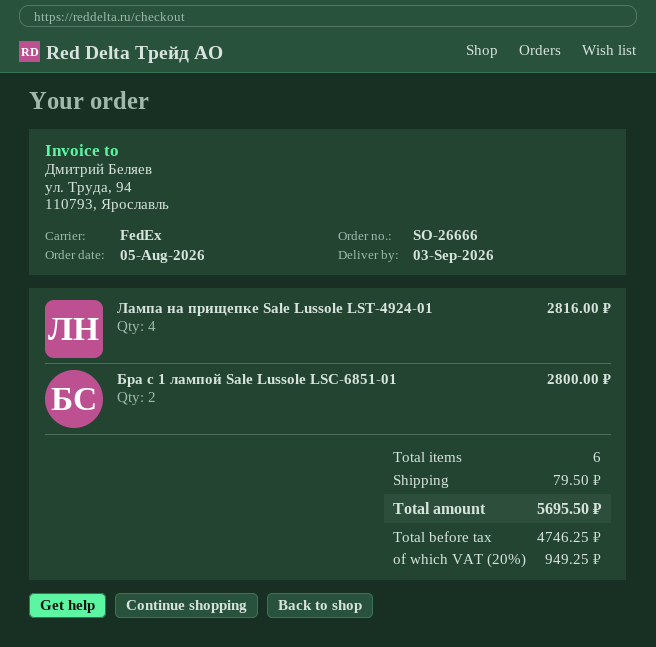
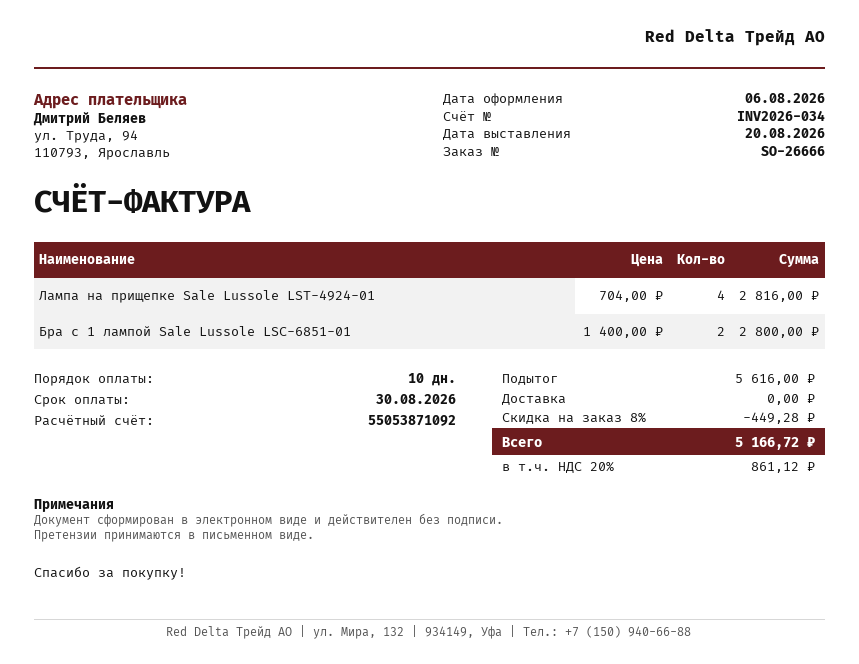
order date: 2026-08-05 -> 2026-08-06
discount: none -> 8% = 449.28
shipping: 79.50 -> 0.00
tax: 20% = 949.25 -> 20% = 861.12
total: 5695.50 -> 5166.72

